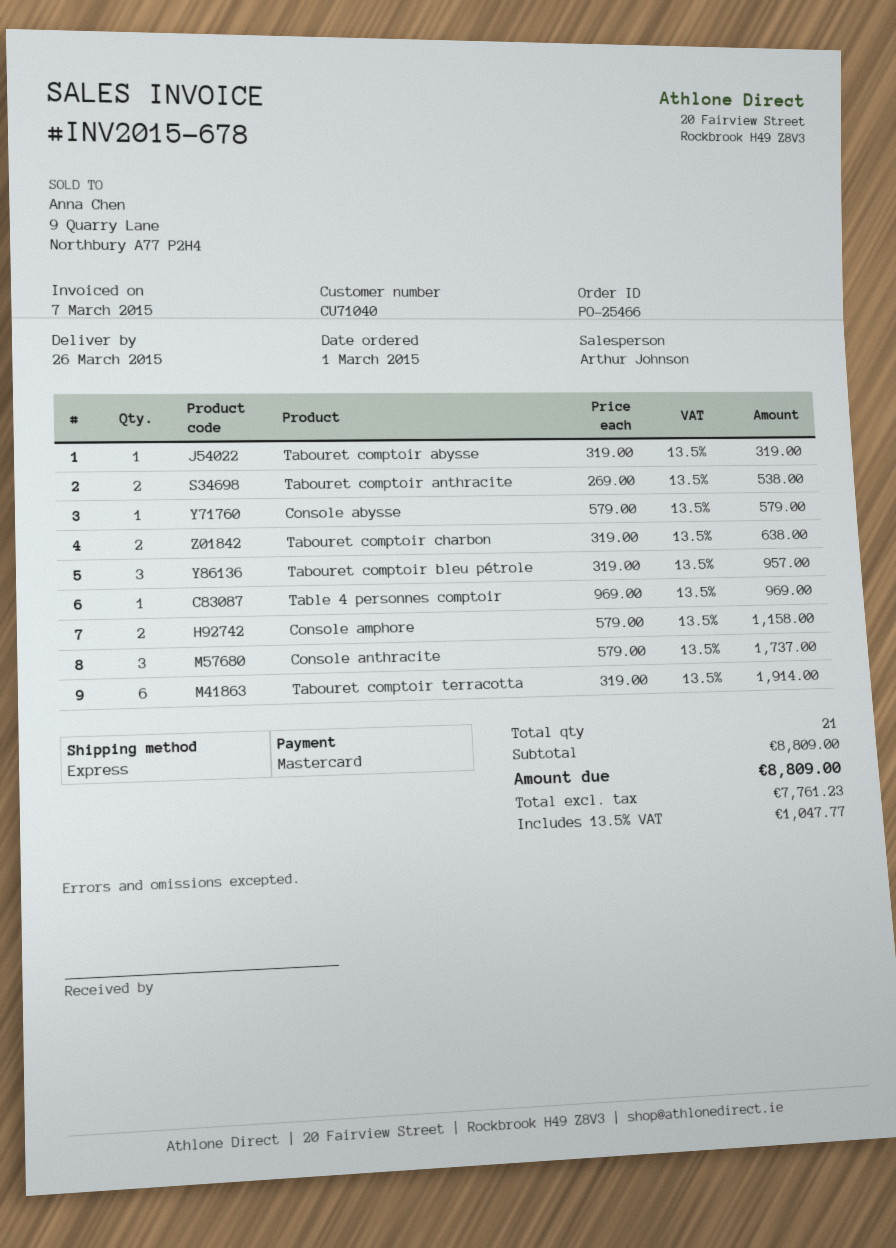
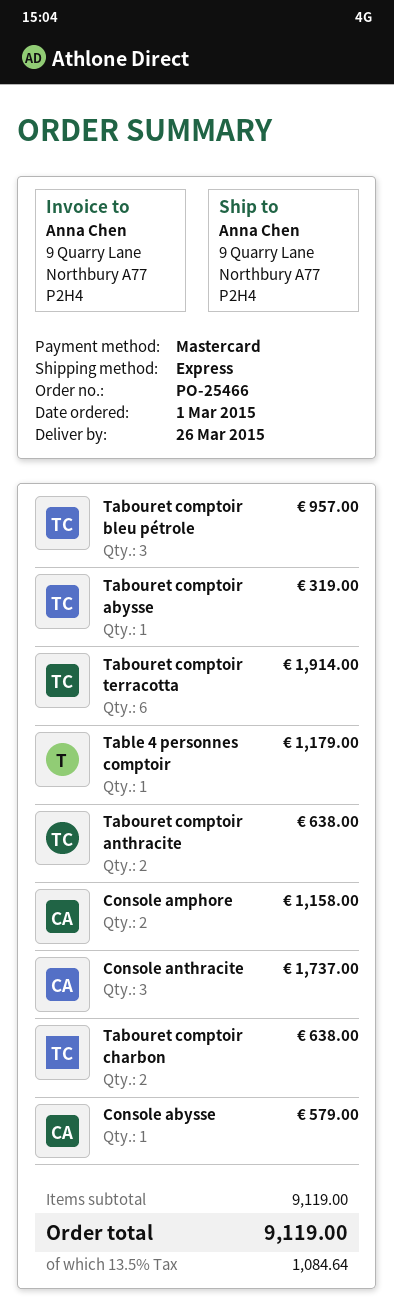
Tabouret comptoir anthracite: 2 for 538.00 -> 2 for 638.00
Table 4 personnes comptoir: 1 for 969.00 -> 1 for 1179.00
subtotal: 8809.00 -> 9119.00
tax: 13.5% = 1047.77 -> 13.5% = 1084.64
total: 8809.00 -> 9119.00

